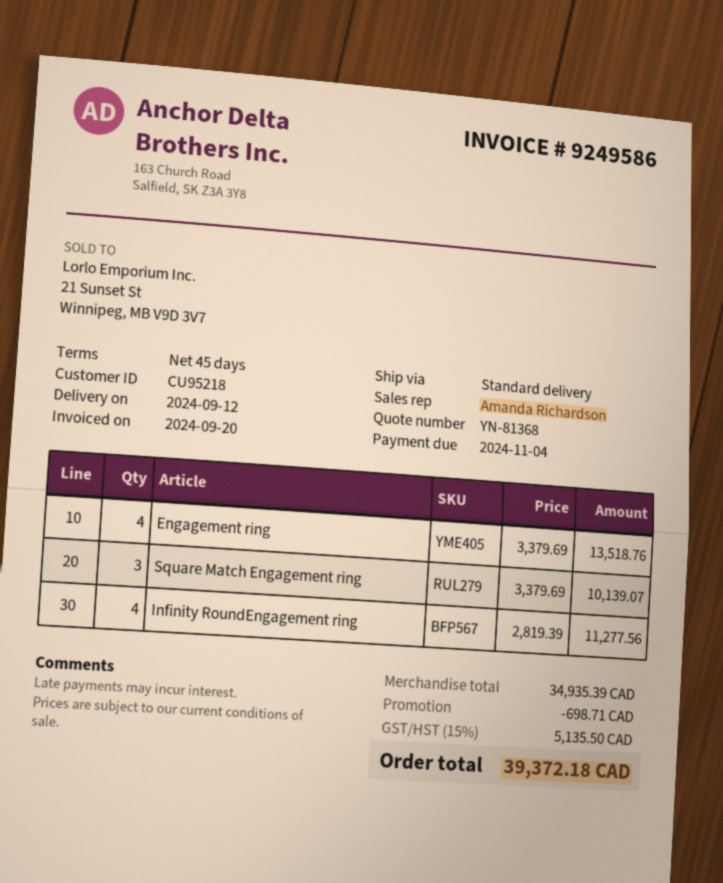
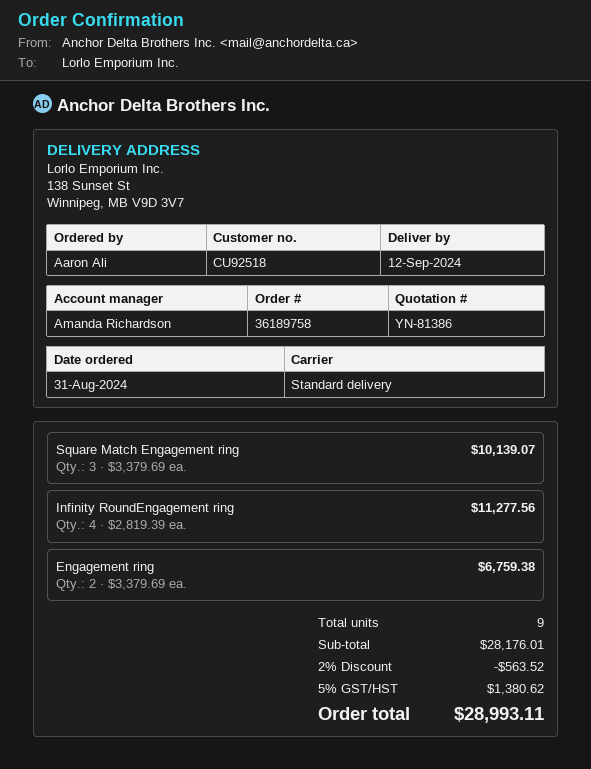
quote number: YN-81368 -> YN-81386
customer number: CU95218 -> CU92518
Engagement ring: 4 x 3379.69 = 13518.76 -> 2 x 3379.69 = 6759.38
subtotal: 34935.39 -> 28176.01
discount: 698.71 -> 563.52
tax: 15% = 5135.50 -> 5% = 1380.62
total: 39372.18 -> 28993.11

